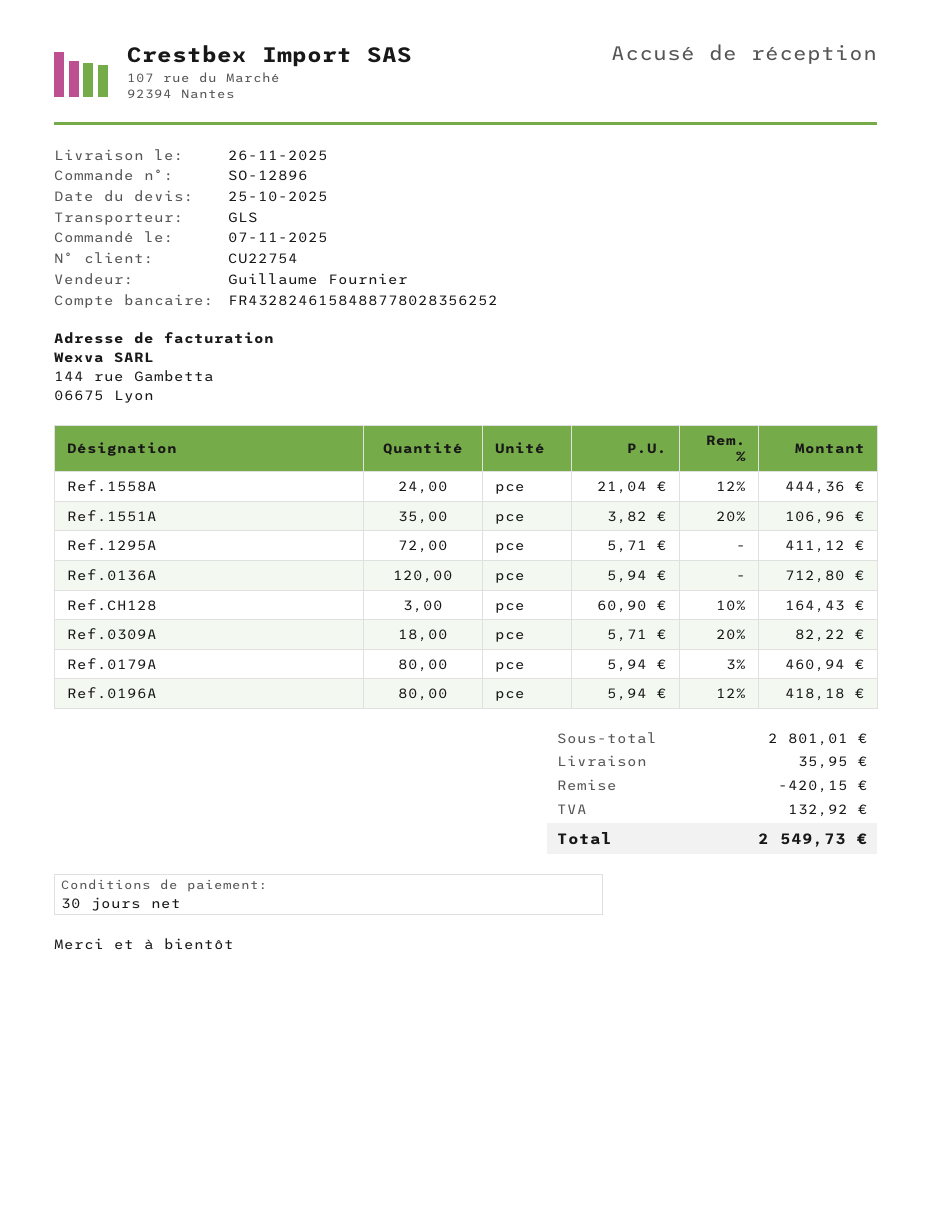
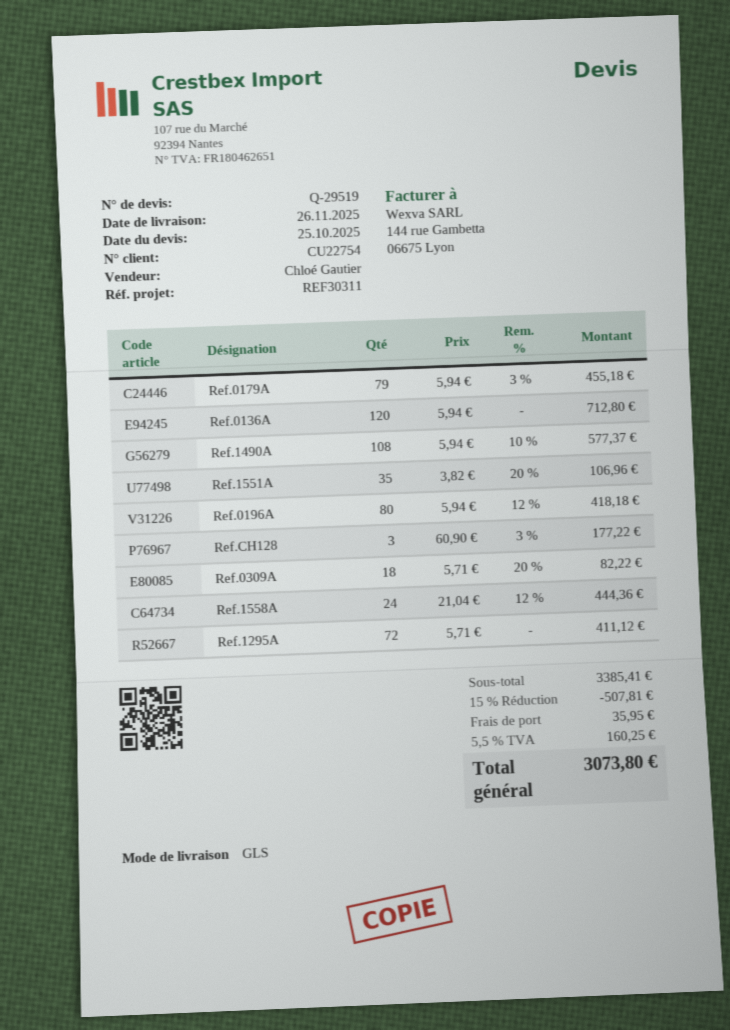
sales rep: Guillaume Fournier -> Chloé Gautier
Ref.CH128: 3 x 60.90 - 10% = 164.43 -> 3 x 60.90 - 3% = 177.22
Ref.0179A: 80 x 5.94 - 3% = 460.94 -> 79 x 5.94 - 3% = 455.18
Ref.1490A: none -> 108 x 5.94 - 10% = 577.37
subtotal: 2801.01 -> 3385.41
discount: 420.15 -> 507.81
tax: 132.92 -> 160.25
total: 2549.73 -> 3073.80

